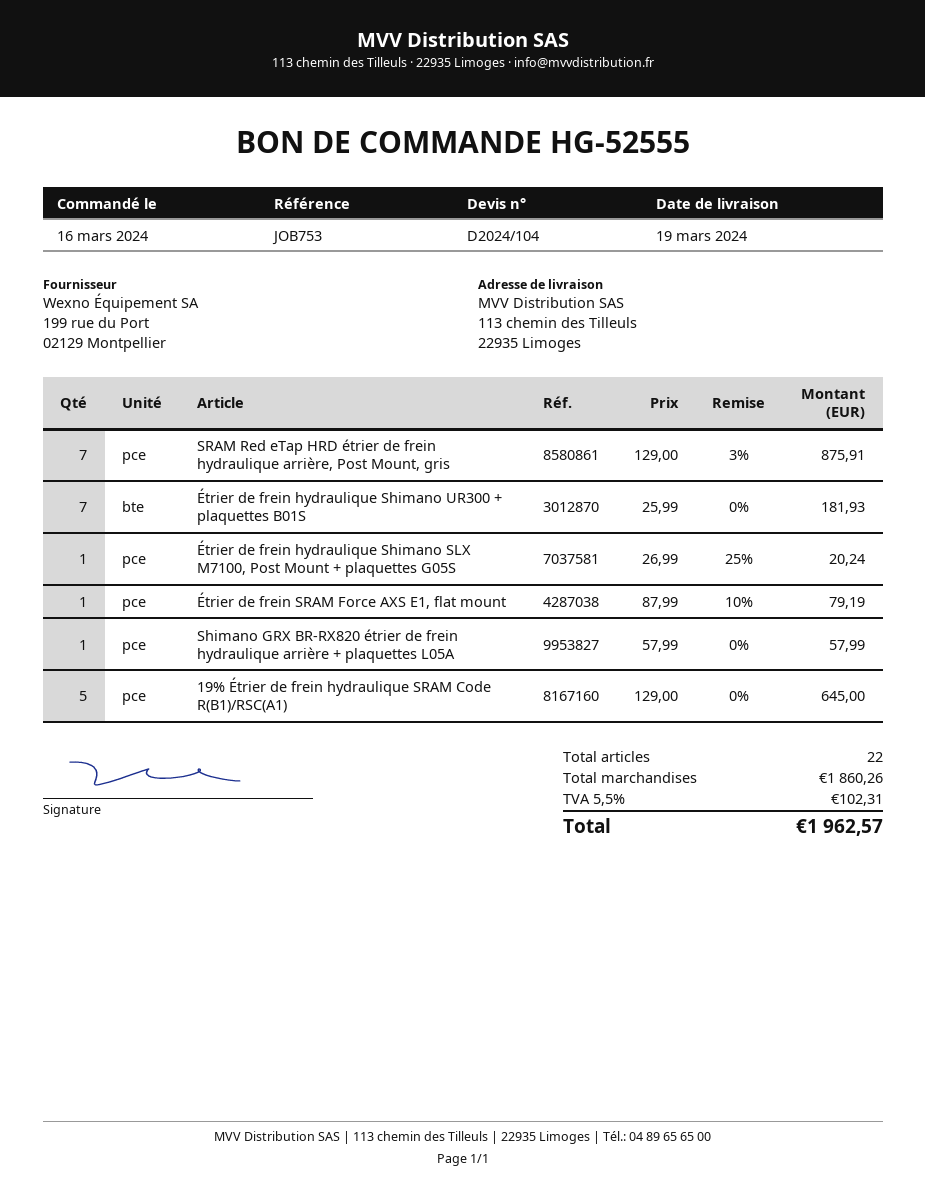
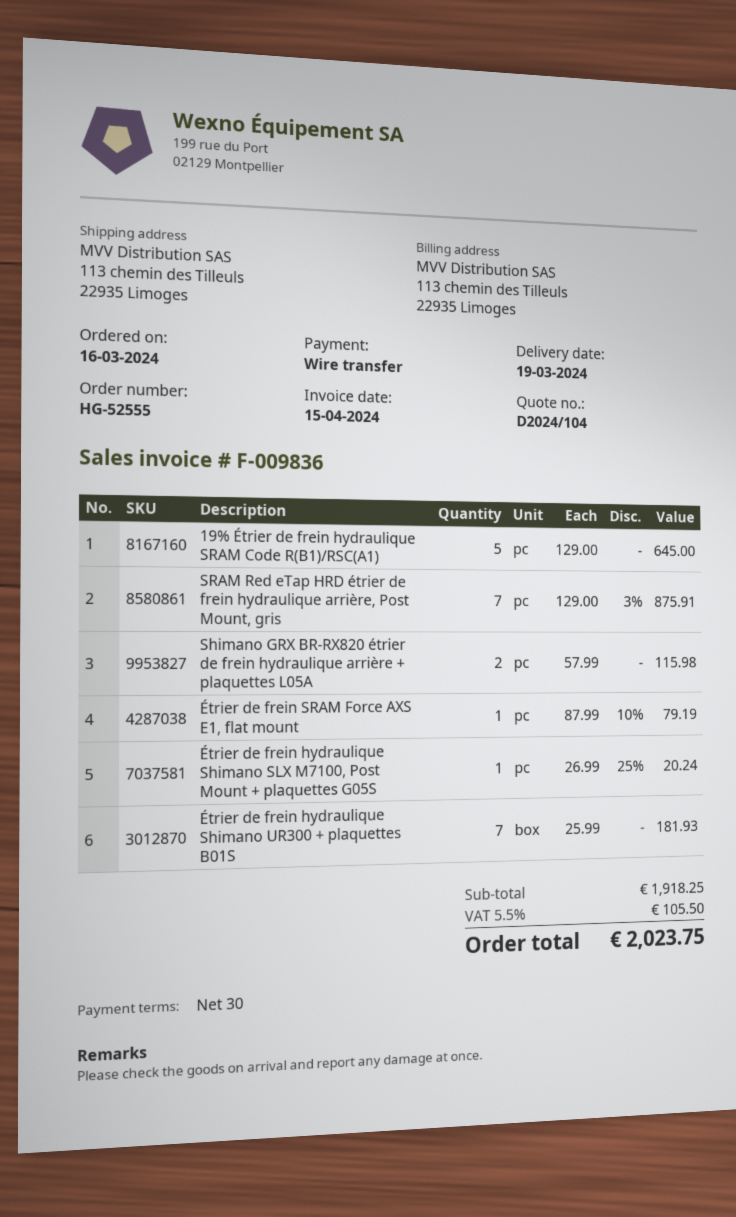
Shimano GRX BR-RX820 étrier de frein hydraulique arrière + plaquettes L05A: 1 x 57.99 = 57.99 -> 2 x 57.99 = 115.98
subtotal: 1860.26 -> 1918.25
tax: 5.5% = 102.31 -> 5.5% = 105.50
total: 1962.57 -> 2023.75

